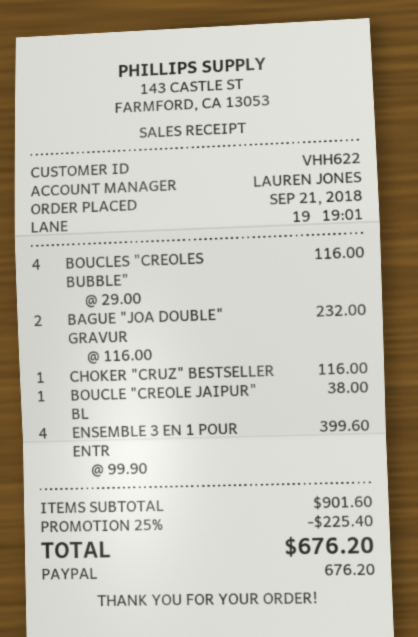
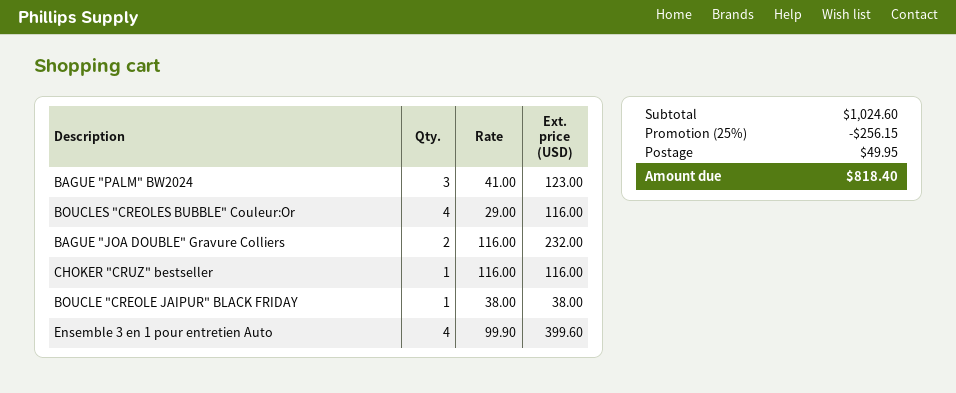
BAGUE "PALM" BW2024: none -> 3 x 41.00 = 123.00
subtotal: 901.60 -> 1024.60
discount: 25% = 225.40 -> 25% = 256.15
shipping: none -> 49.95
total: 676.20 -> 818.40

